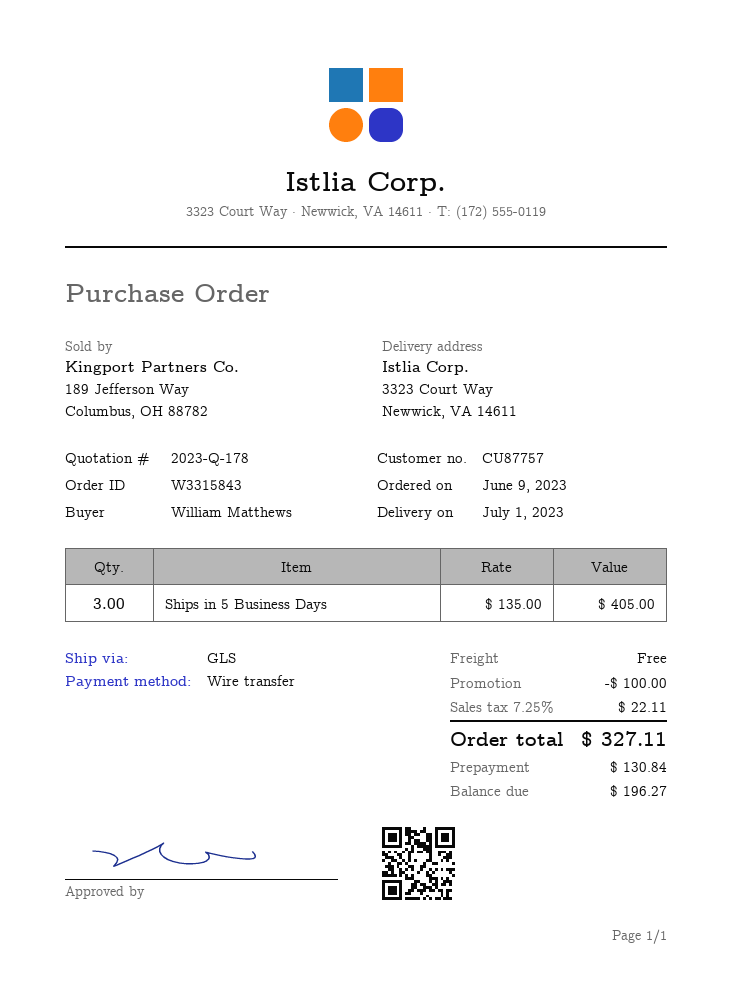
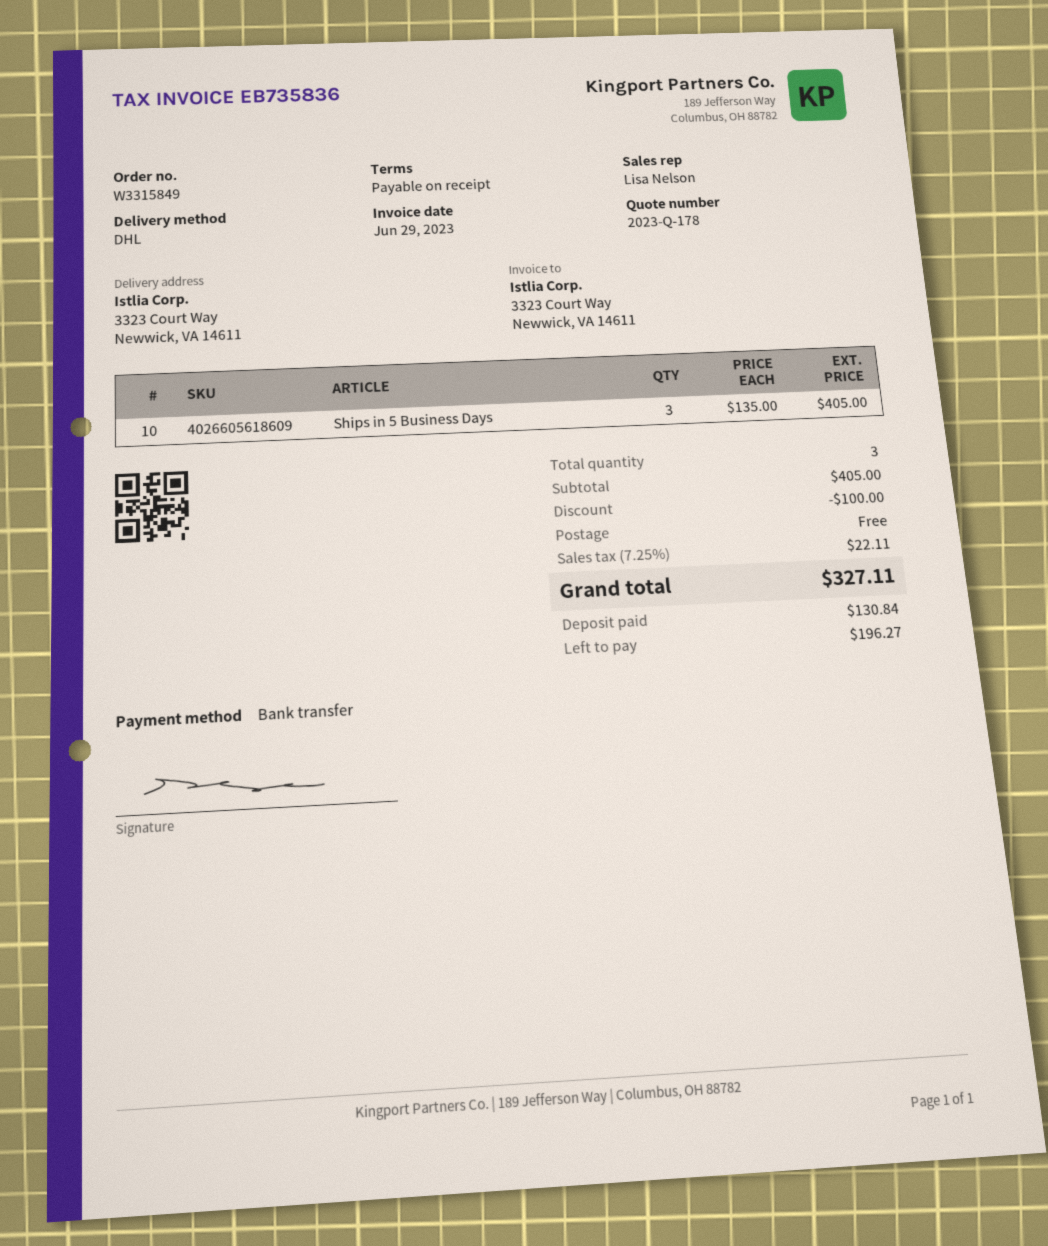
order number: W3315843 -> W3315849
shipping method: GLS -> DHL

